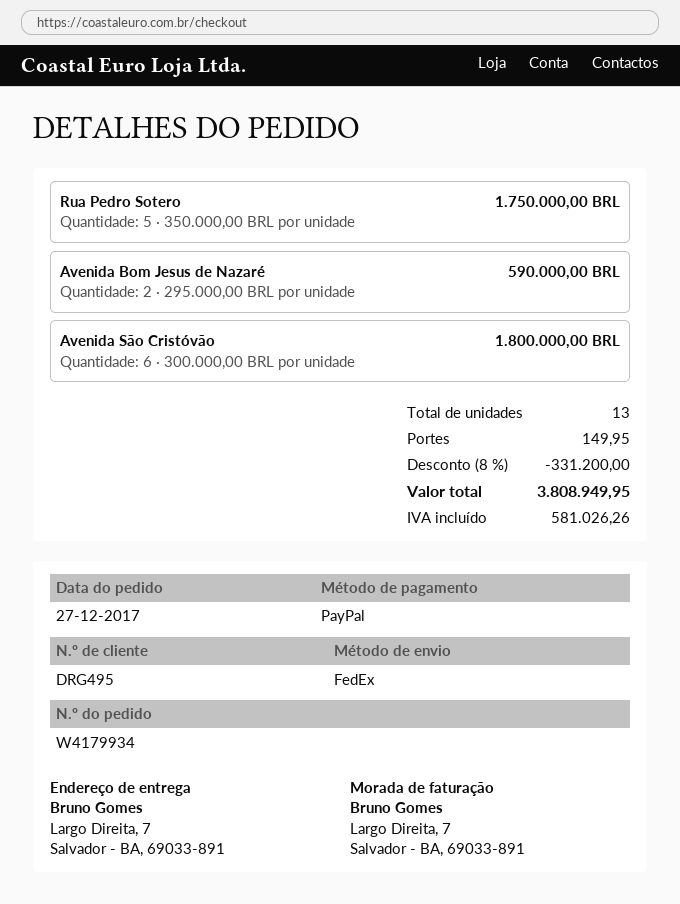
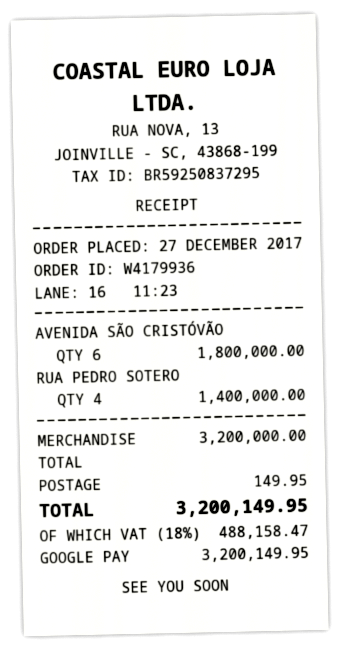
order number: W4179934 -> W4179936
payment method: PayPal -> Google Pay
Rua Pedro Sotero: 5 for 1750000.00 -> 4 for 1400000.00
Avenida Bom Jesus de Nazaré: 2 for 590000.00 -> none
discount: 8% = 331200.00 -> none
tax: 581026.26 -> 488158.47
total: 3808949.95 -> 3200149.95

